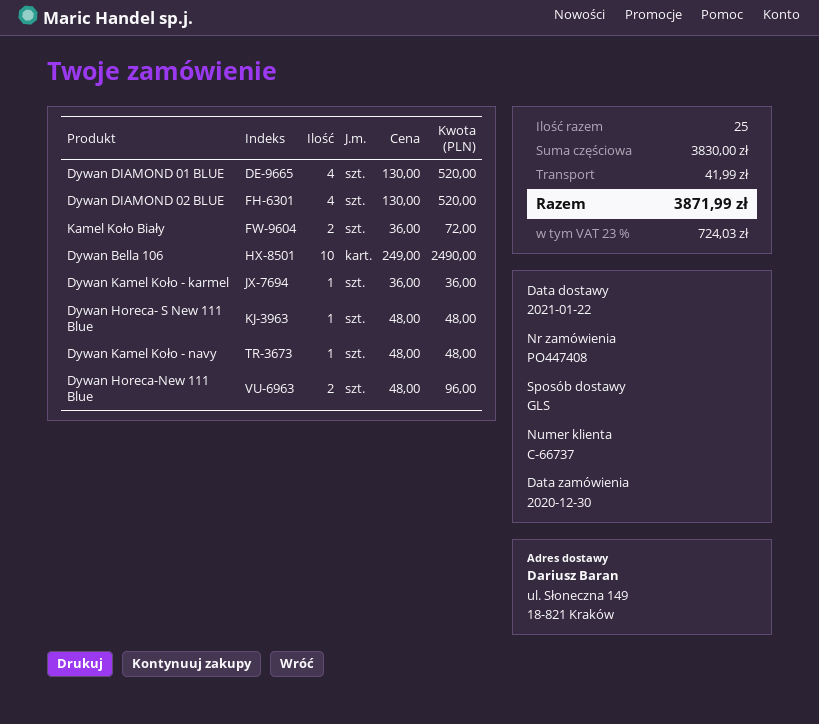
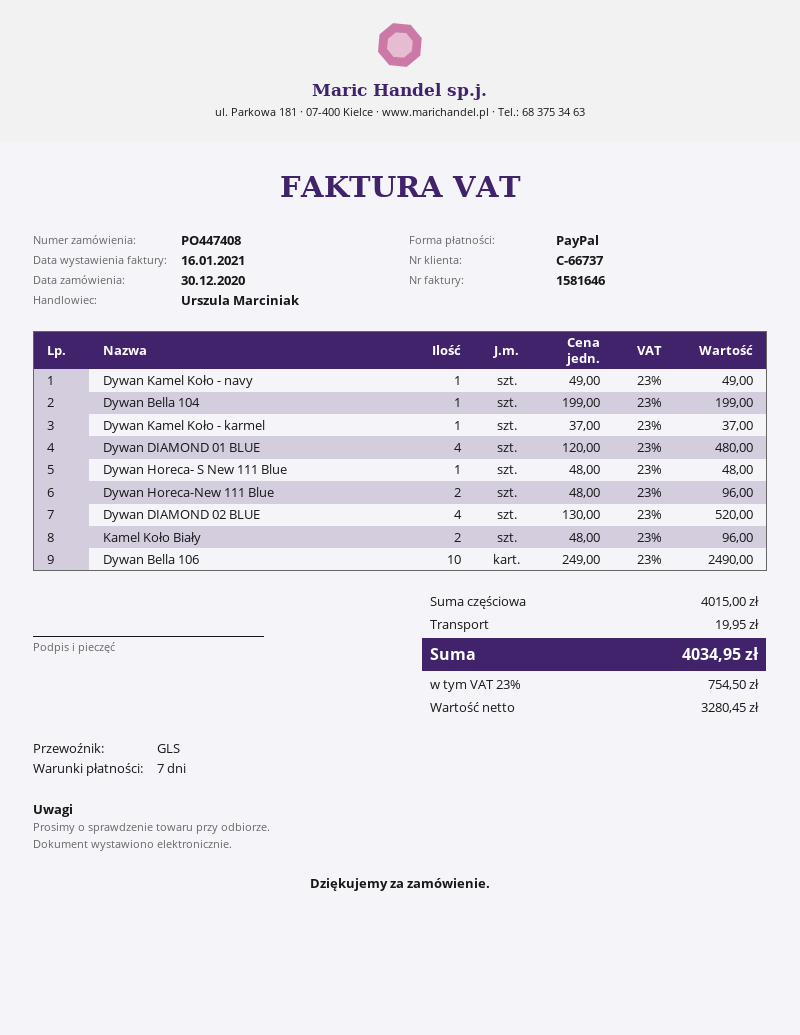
Dywan DIAMOND 01 BLUE: 4 x 130.00 = 520.00 -> 4 x 120.00 = 480.00
Kamel Koło Biały: 2 x 36.00 = 72.00 -> 2 x 48.00 = 96.00
Dywan Kamel Koło - karmel: 1 x 36.00 = 36.00 -> 1 x 37.00 = 37.00
Dywan Kamel Koło - navy: 1 x 48.00 = 48.00 -> 1 x 49.00 = 49.00
Dywan Bella 104: none -> 1 x 199.00 = 199.00
subtotal: 3830.00 -> 4015.00
shipping: 41.99 -> 19.95
tax: 23% = 724.03 -> 23% = 754.50
total: 3871.99 -> 4034.95

